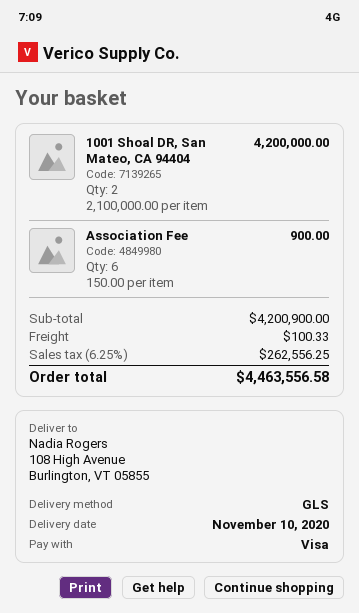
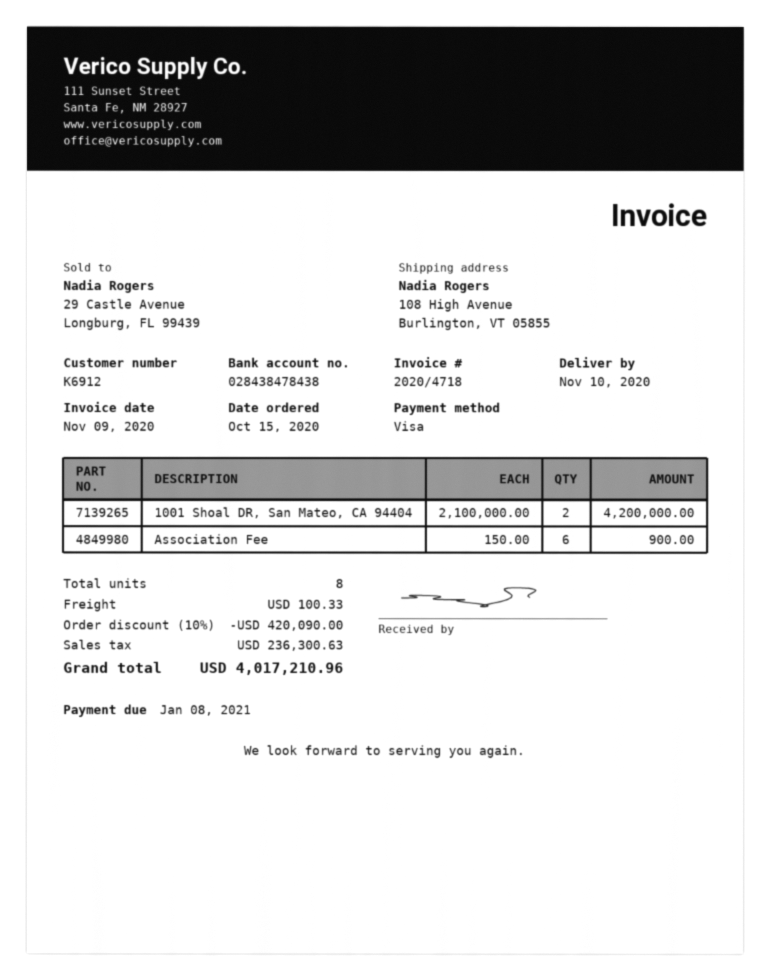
discount: none -> 10% = 420090.00
tax: 262556.25 -> 236300.63
total: 4463556.58 -> 4017210.96

